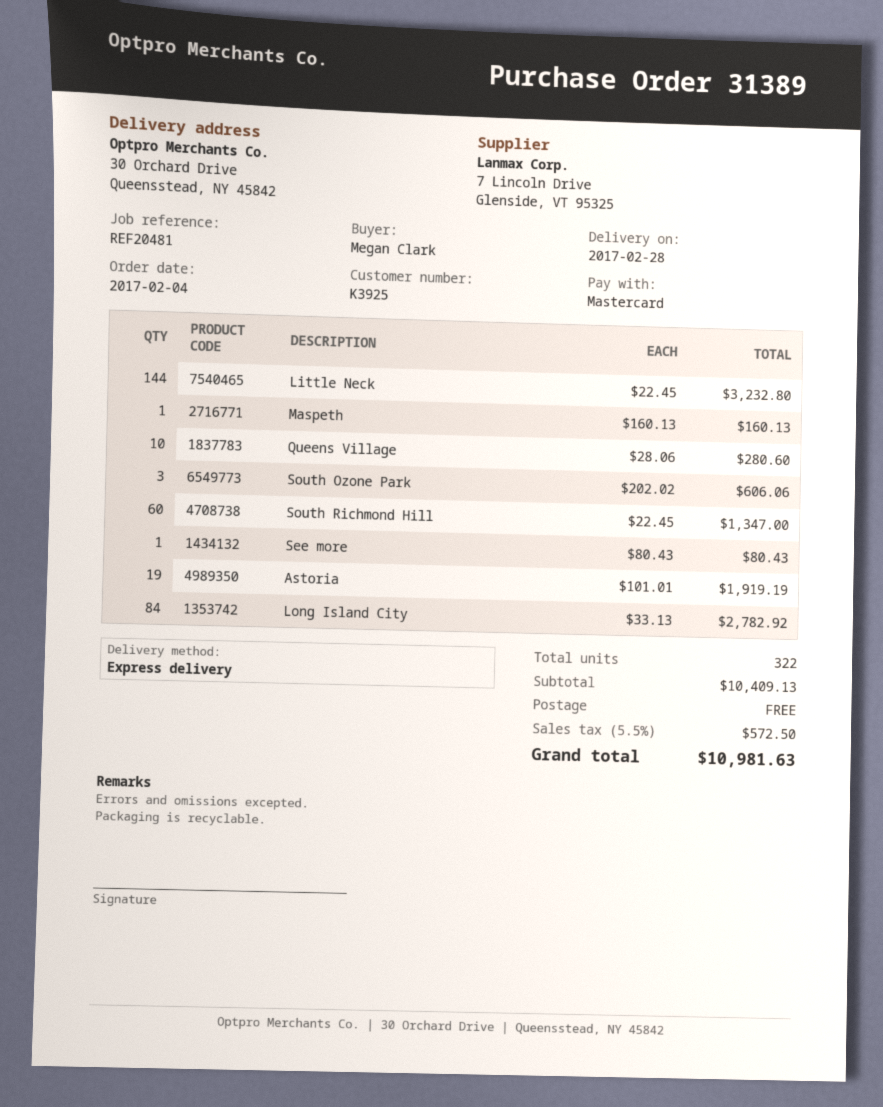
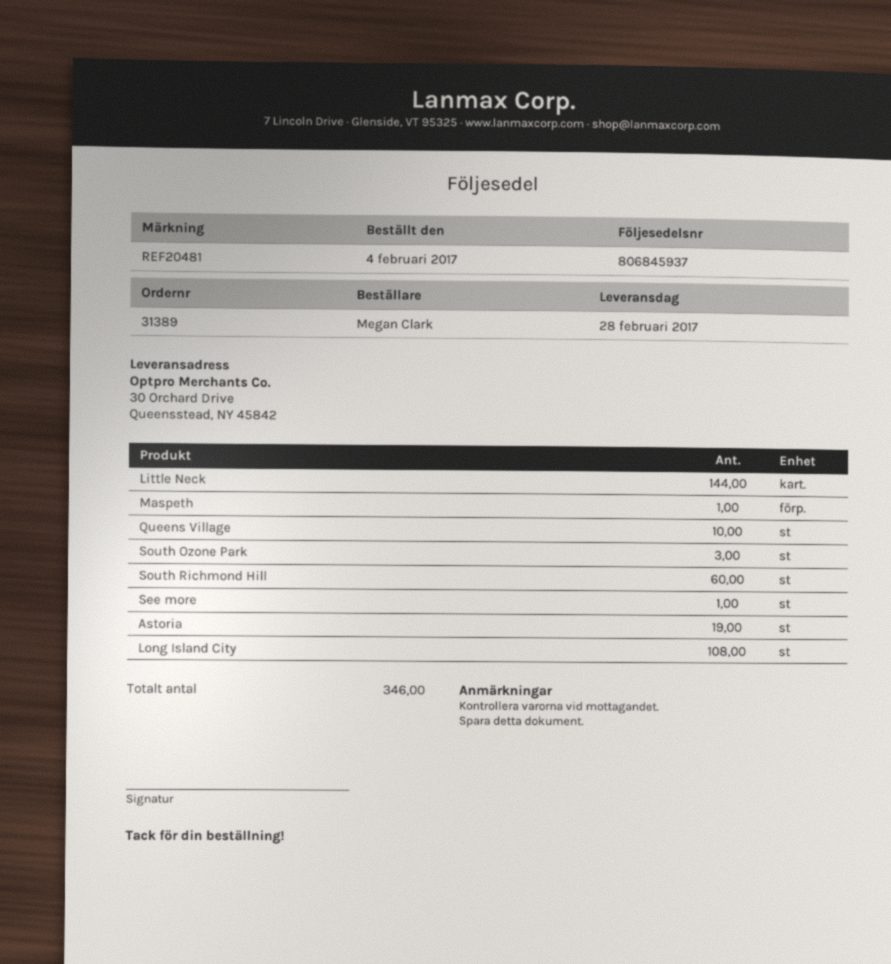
Long Island City: 84 -> 108
total quantity: 322 -> 346

